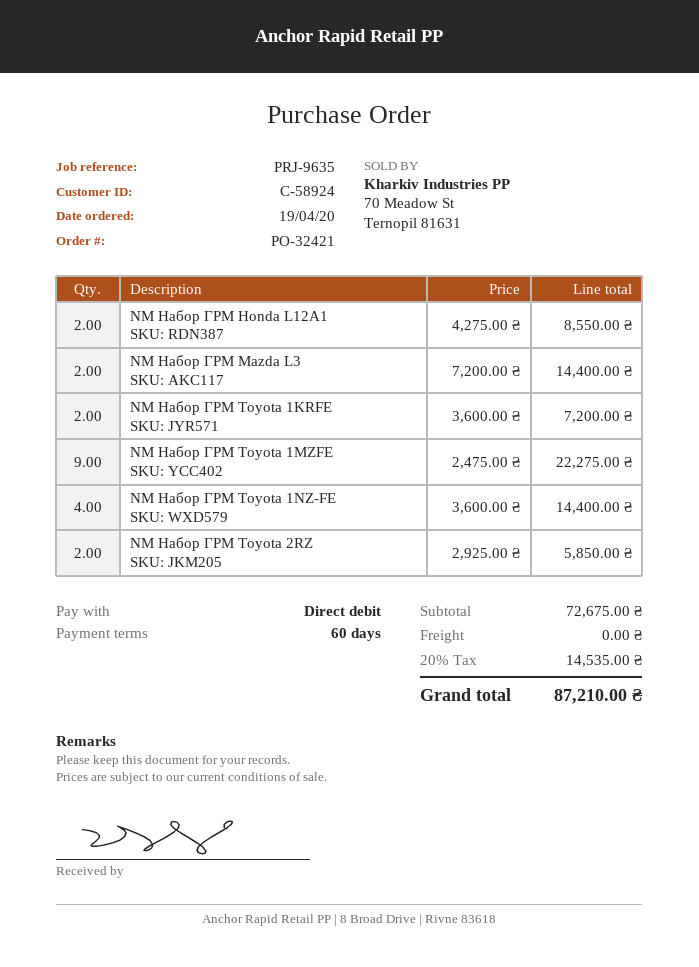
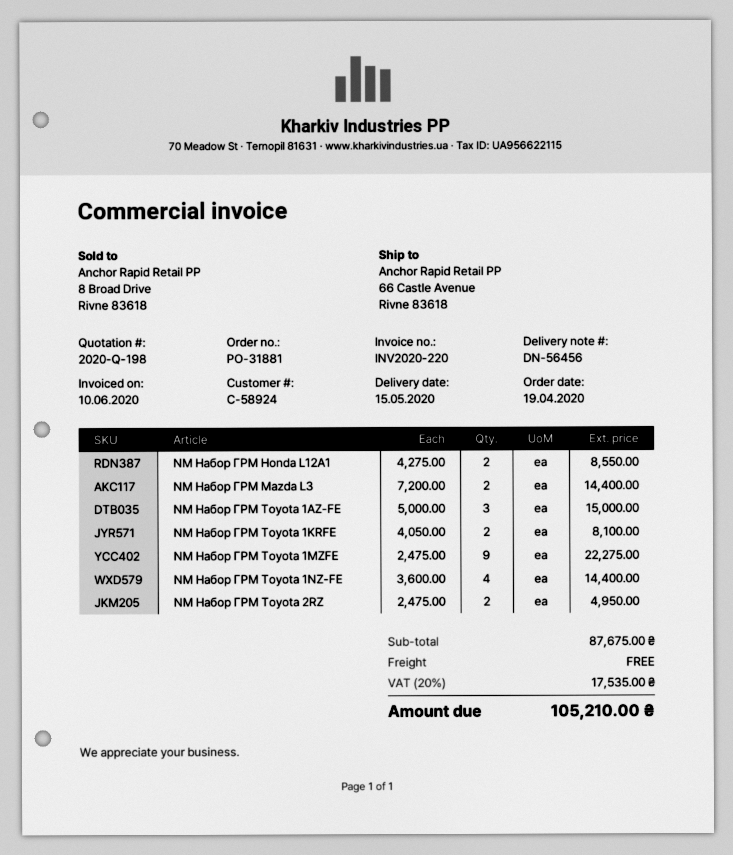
order number: PO-32421 -> PO-31881
NM Набор ГРМ Toyota 1KRFE: 2 x 3600.00 = 7200.00 -> 2 x 4050.00 = 8100.00
NM Набор ГРМ Toyota 2RZ: 2 x 2925.00 = 5850.00 -> 2 x 2475.00 = 4950.00
NM Набор ГРМ Toyota 1AZ-FE: none -> 3 x 5000.00 = 15000.00
subtotal: 72675.00 -> 87675.00
tax: 20% = 14535.00 -> 20% = 17535.00
total: 87210.00 -> 105210.00

